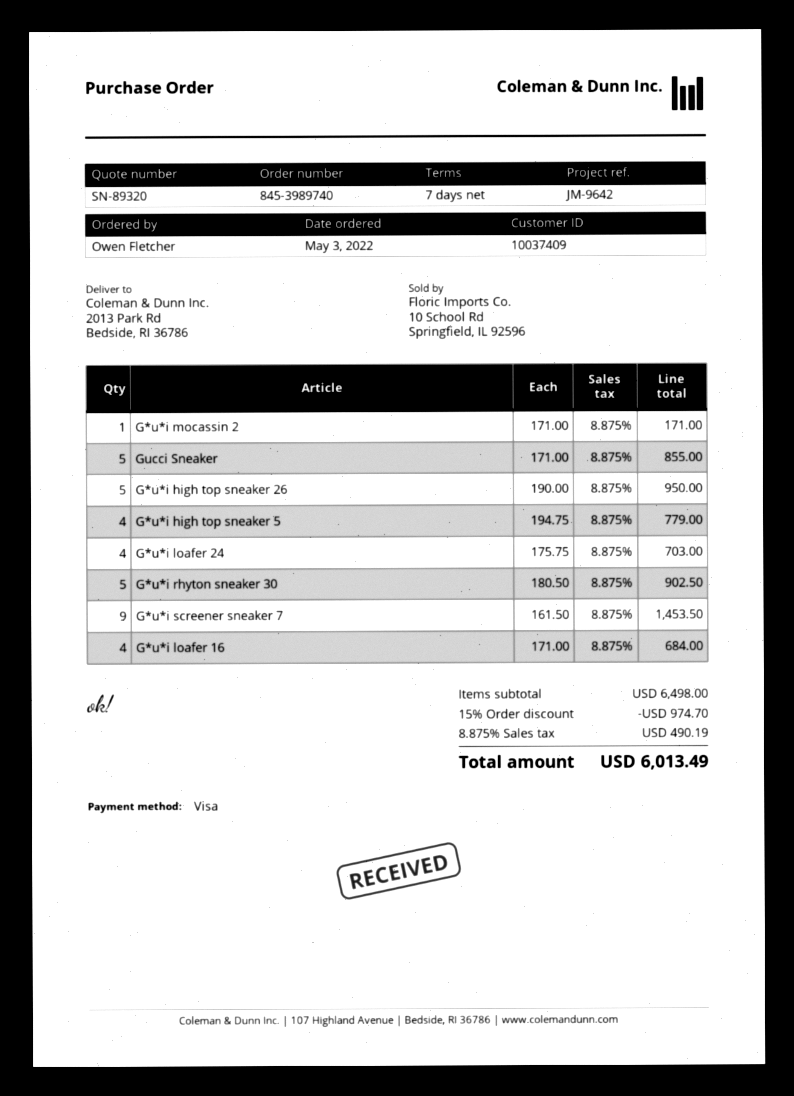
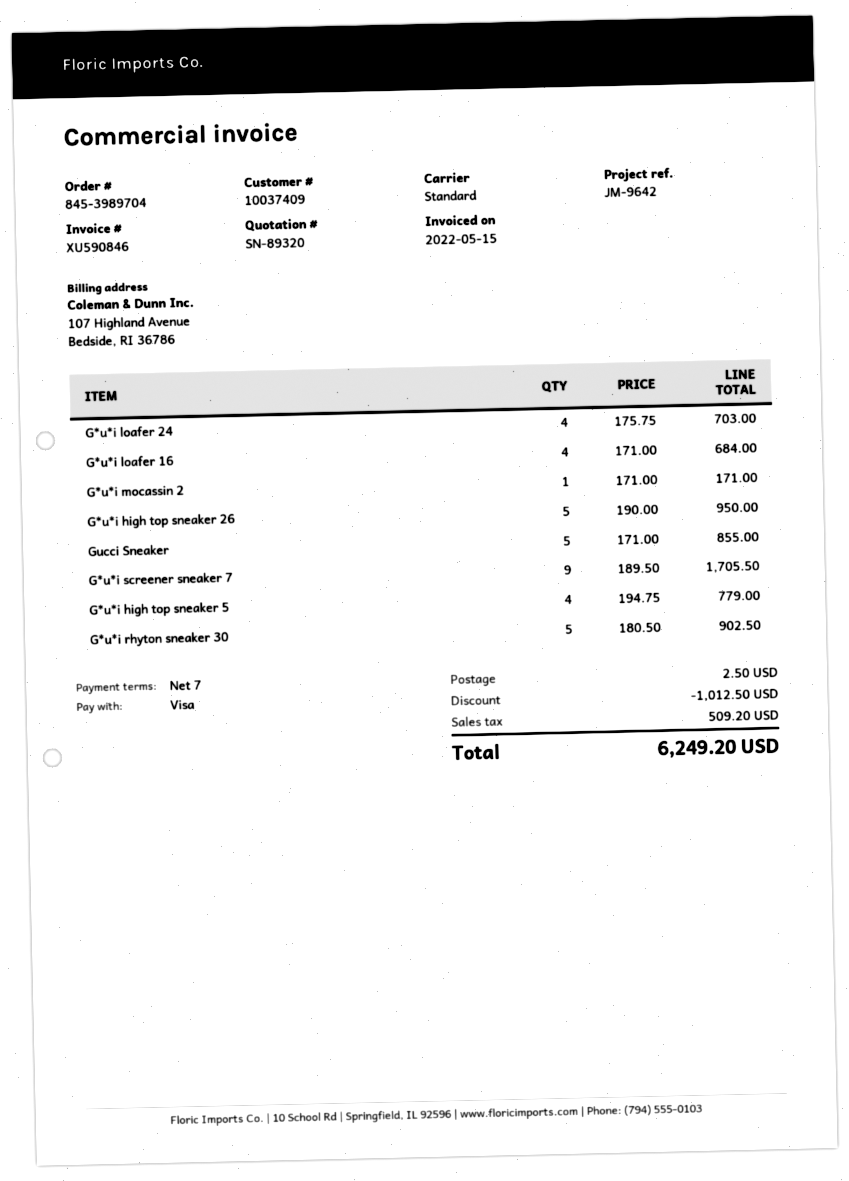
order number: 845-3989740 -> 845-3989704
G*u*i screener sneaker 7: 9 x 161.50 = 1453.50 -> 9 x 189.50 = 1705.50
discount: 974.70 -> 1012.50
shipping: none -> 2.50
tax: 490.19 -> 509.20
total: 6013.49 -> 6249.20

